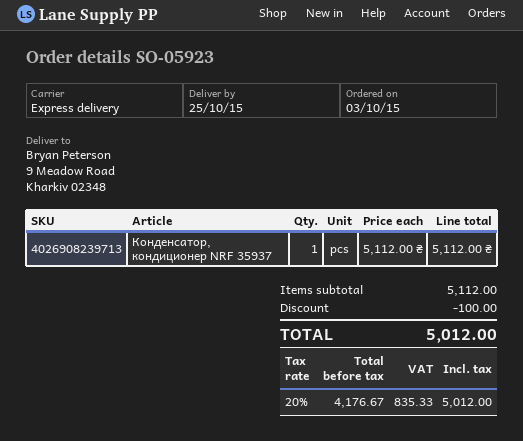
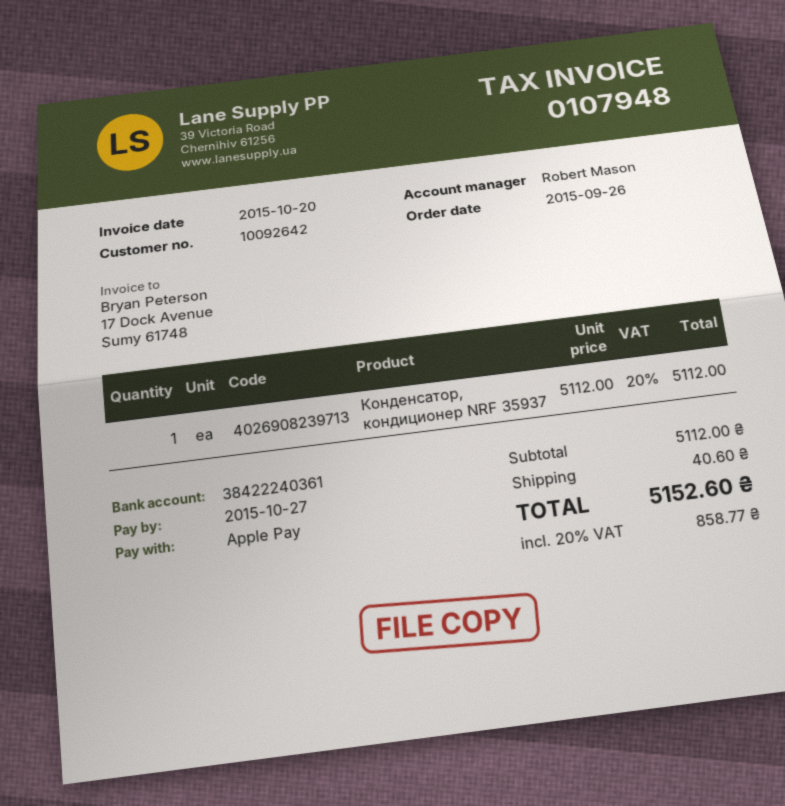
order date: 2015-10-03 -> 2015-09-26
discount: 100.00 -> none
shipping: none -> 40.60
tax: 20% = 835.33 -> 20% = 858.77
total: 5012.00 -> 5152.60

